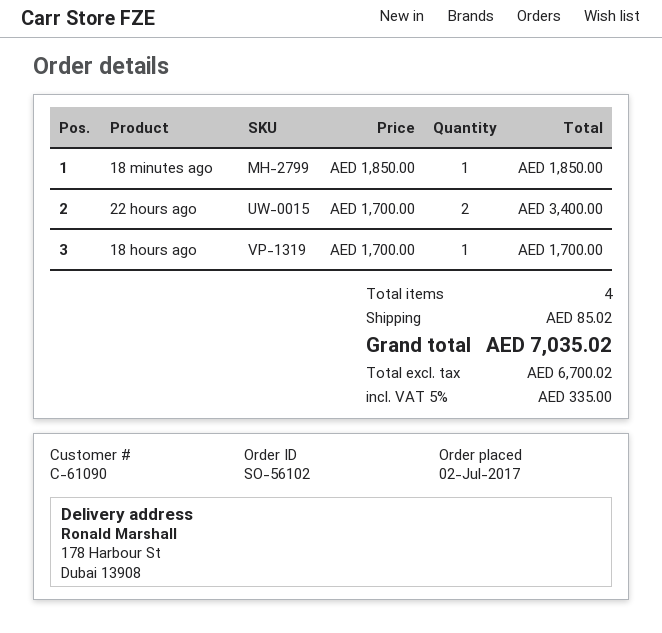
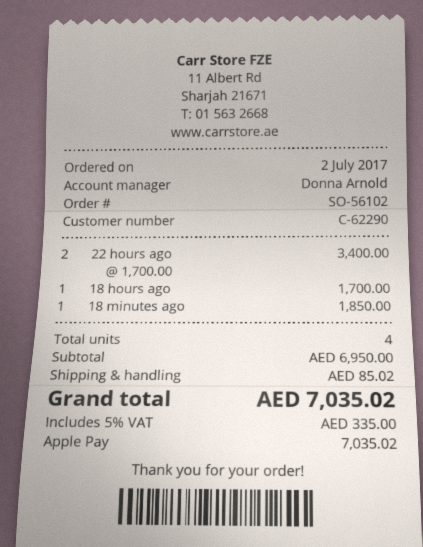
customer number: C-61090 -> C-62290

